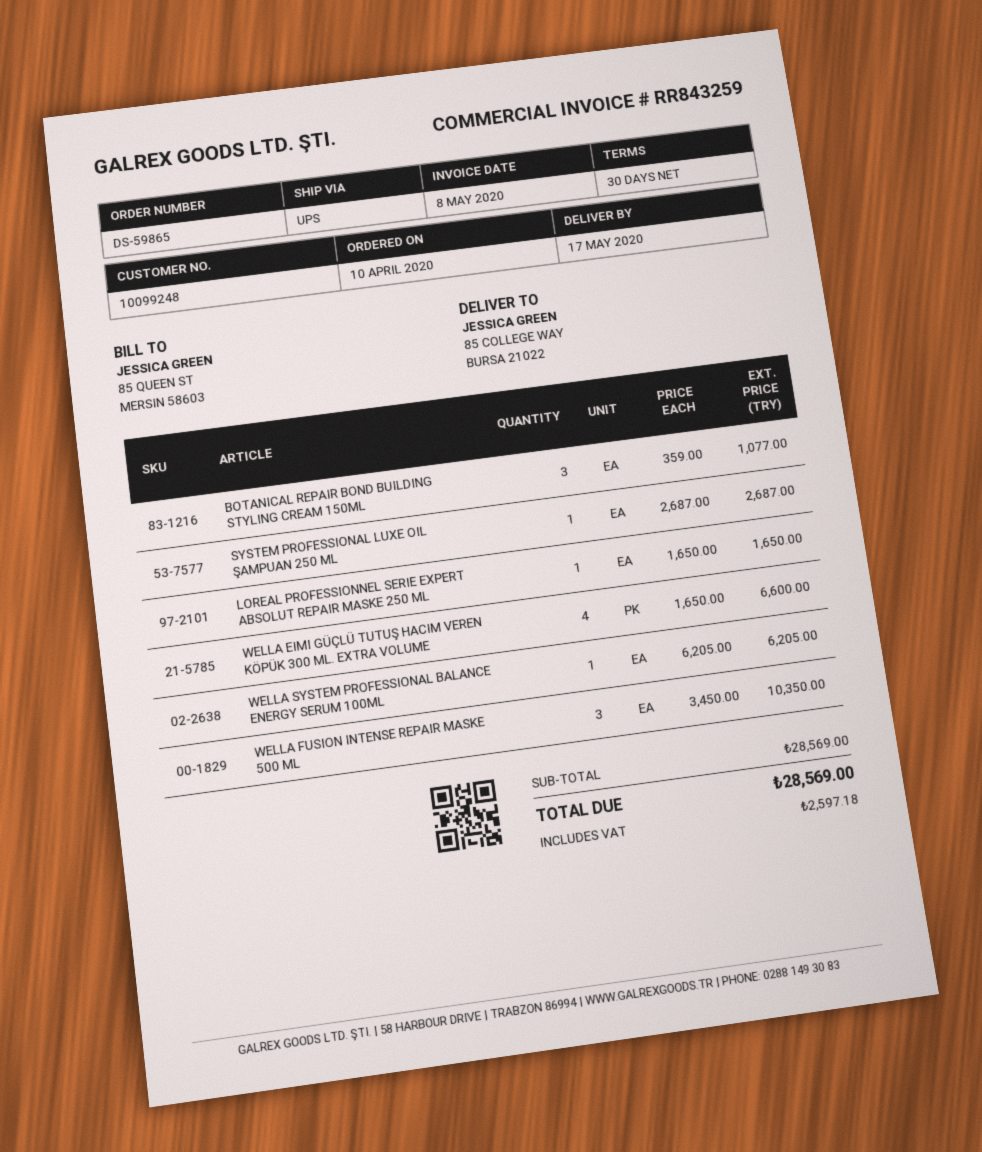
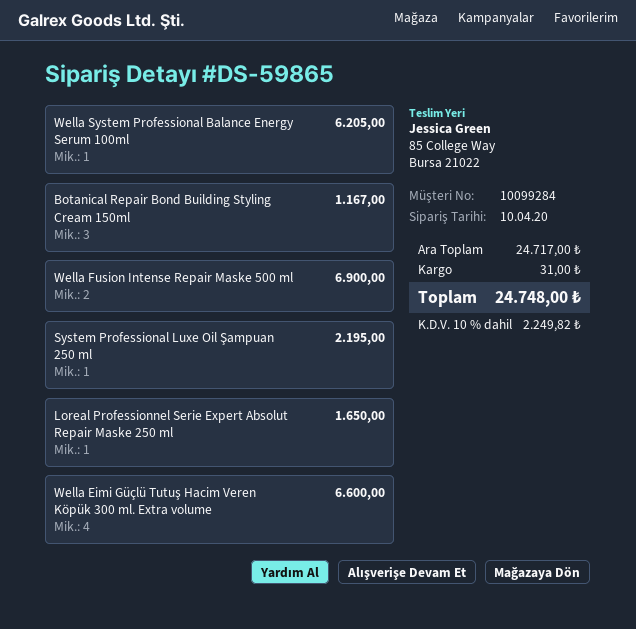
customer number: 10099248 -> 10099284
BOTANICAL REPAIR BOND BUILDING STYLING CREAM 150ML: 3 for 1077.00 -> 3 for 1167.00
SYSTEM PROFESSIONAL LUXE OIL ŞAMPUAN 250 ML: 1 for 2687.00 -> 1 for 2195.00
WELLA FUSION INTENSE REPAIR MASKE 500 ML: 3 for 10350.00 -> 2 for 6900.00
subtotal: 28569.00 -> 24717.00
shipping: none -> 31.00
tax: 2597.18 -> 2249.82
total: 28569.00 -> 24748.00

